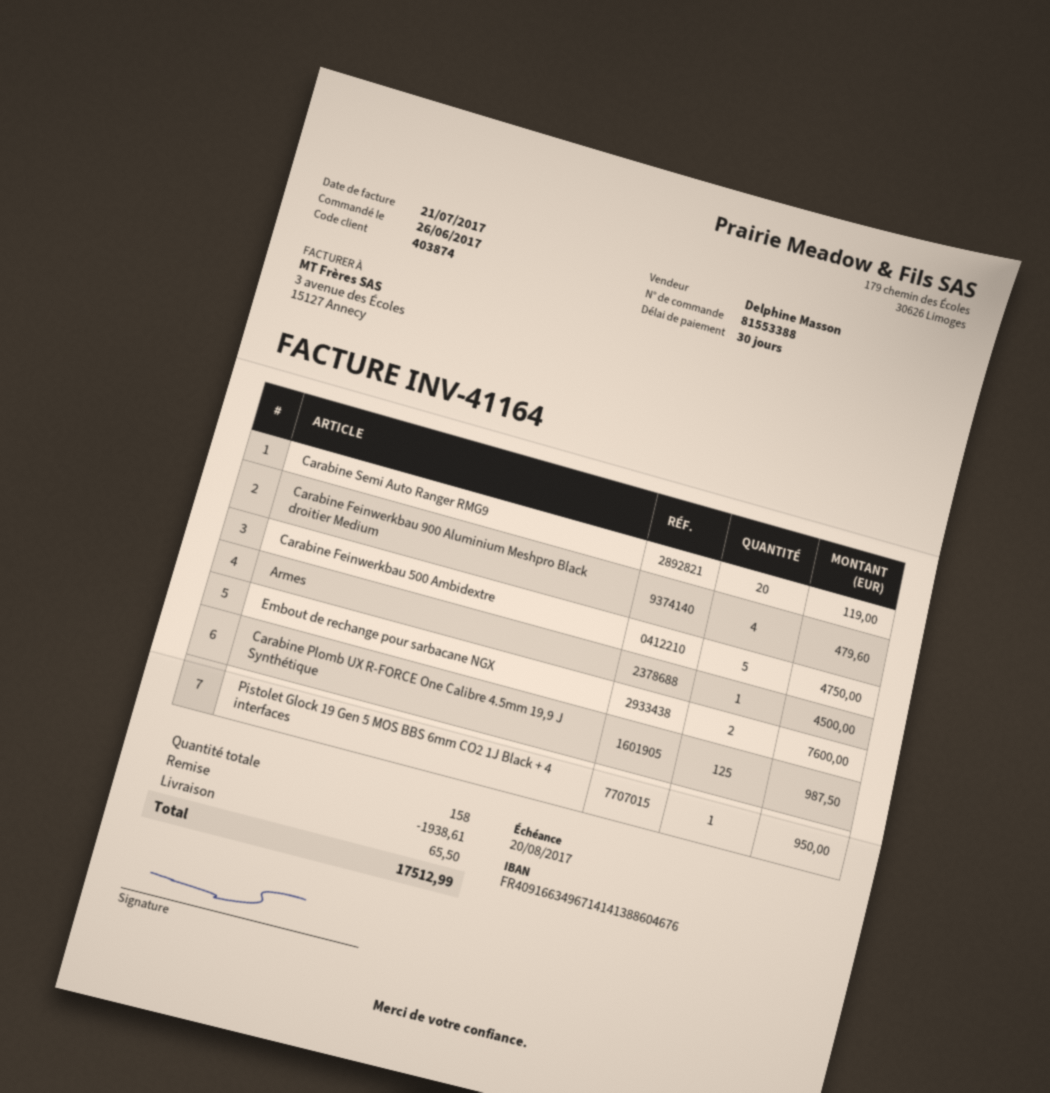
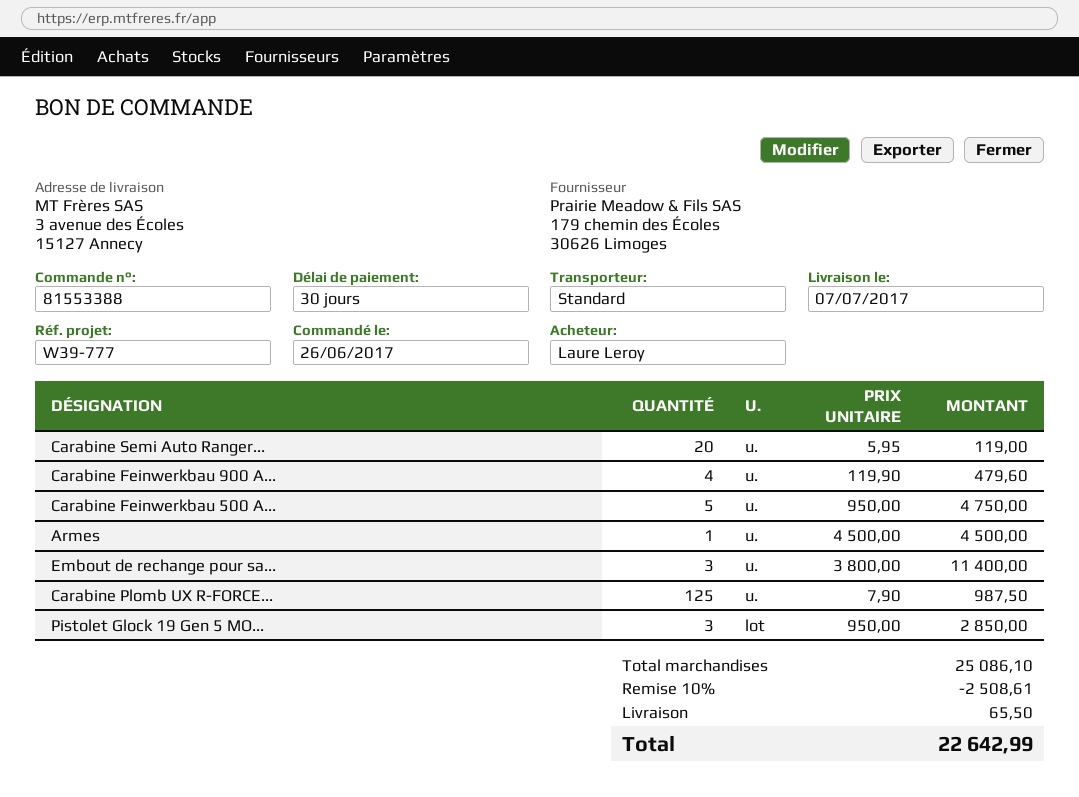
Embout de rechange pour sarbacane NGX: 2 for 7600.00 -> 3 for 11400.00
Pistolet Glock 19 Gen 5 MOS BBS 6mm CO2 1J Black + 4 interfaces: 1 for 950.00 -> 3 for 2850.00
discount: 1938.61 -> 2508.61
total: 17512.99 -> 22642.99

